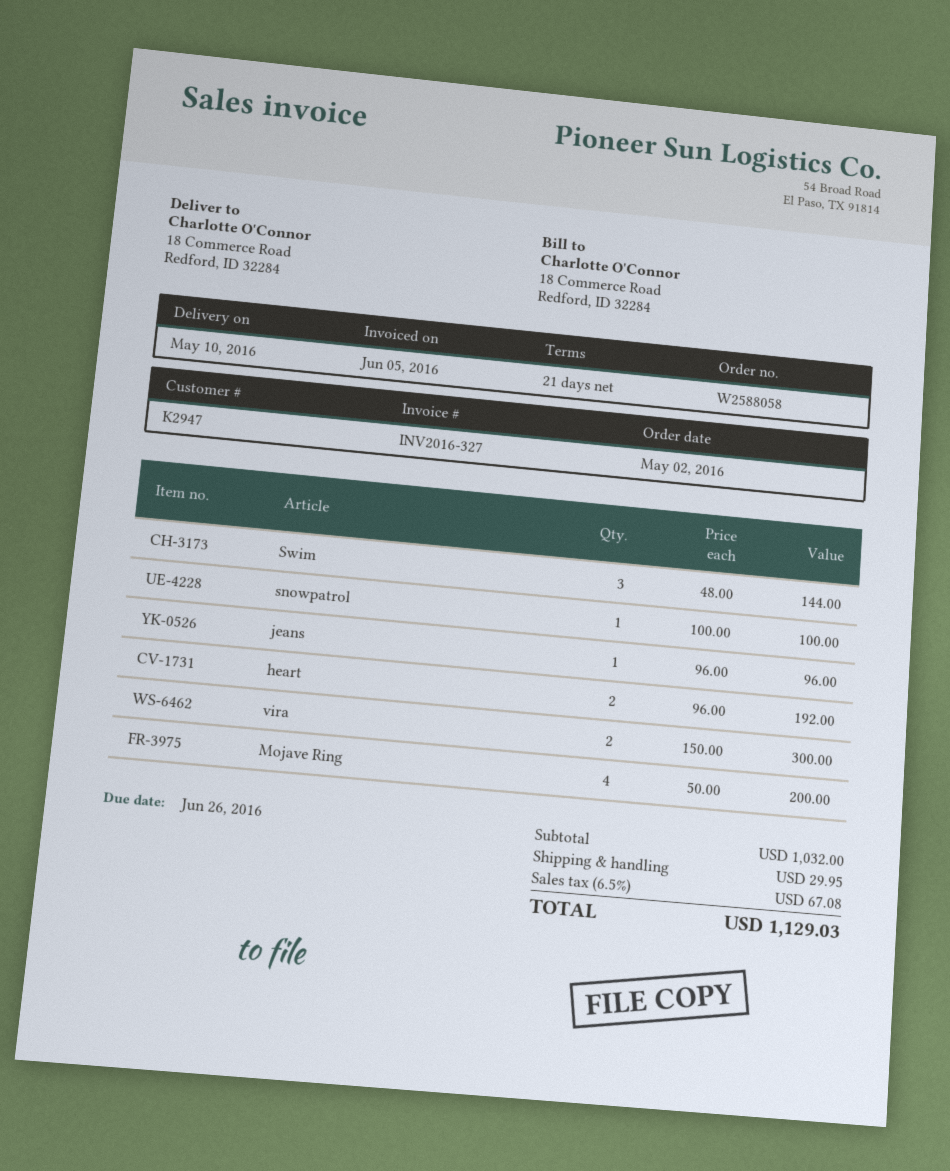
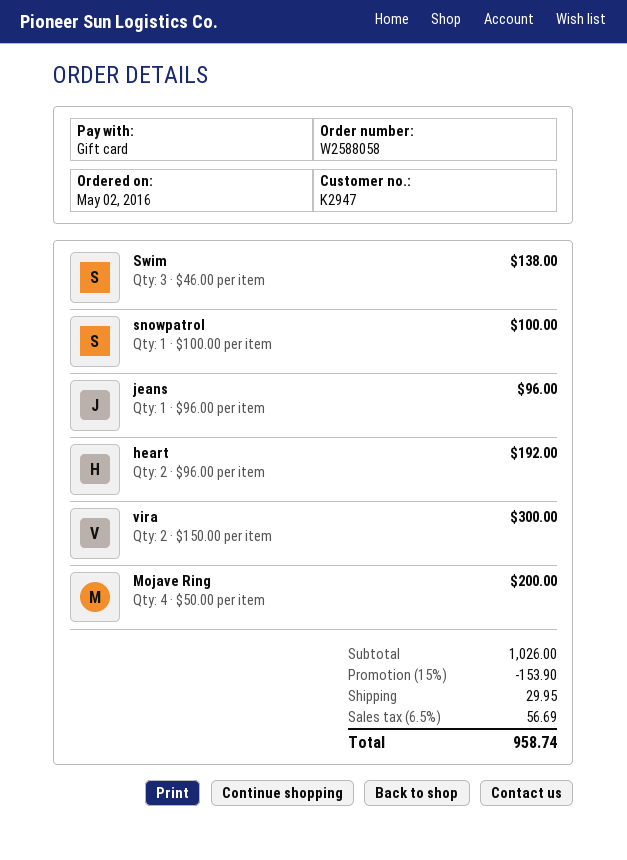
Swim: 3 x 48.00 = 144.00 -> 3 x 46.00 = 138.00
subtotal: 1032.00 -> 1026.00
discount: none -> 15% = 153.90
tax: 6.5% = 67.08 -> 6.5% = 56.69
total: 1129.03 -> 958.74

